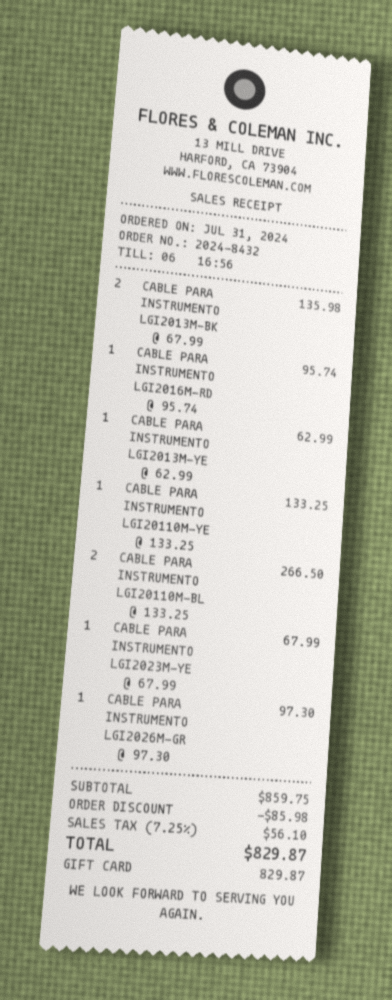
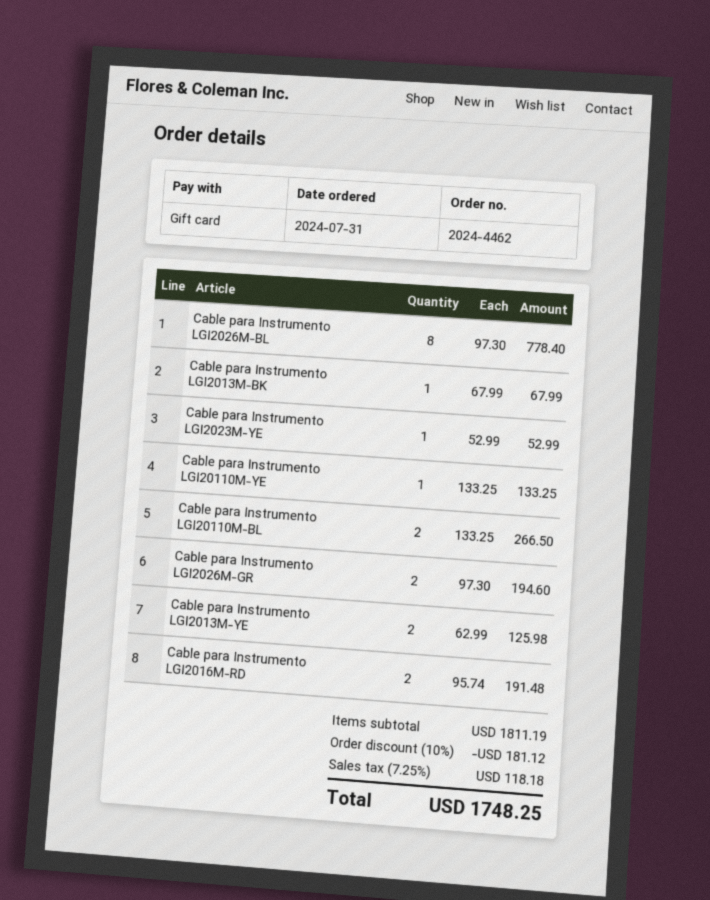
order number: 2024-8432 -> 2024-4462
CABLE PARA INSTRUMENTO LGI2013M-BK: 2 x 67.99 = 135.98 -> 1 x 67.99 = 67.99
CABLE PARA INSTRUMENTO LGI2016M-RD: 1 x 95.74 = 95.74 -> 2 x 95.74 = 191.48
CABLE PARA INSTRUMENTO LGI2013M-YE: 1 x 62.99 = 62.99 -> 2 x 62.99 = 125.98
CABLE PARA INSTRUMENTO LGI2023M-YE: 1 x 67.99 = 67.99 -> 1 x 52.99 = 52.99
CABLE PARA INSTRUMENTO LGI2026M-GR: 1 x 97.30 = 97.30 -> 2 x 97.30 = 194.60
Cable para Instrumento LGI2026M-BL: none -> 8 x 97.30 = 778.40
subtotal: 859.75 -> 1811.19
discount: 85.98 -> 181.12
tax: 7.25% = 56.10 -> 7.25% = 118.18
total: 829.87 -> 1748.25

